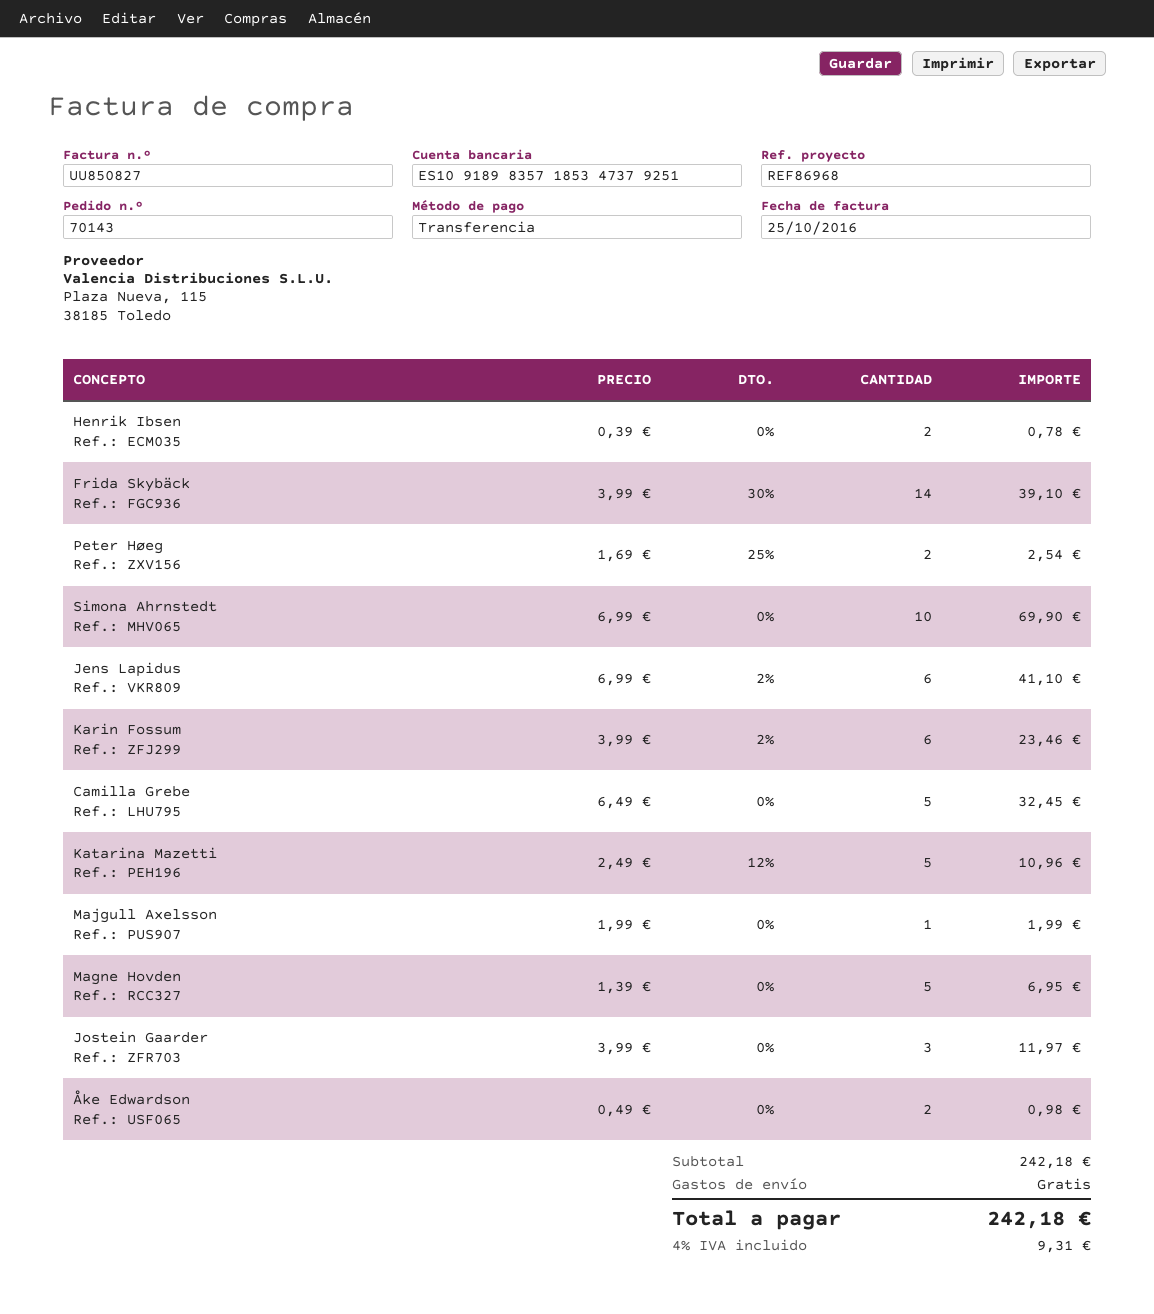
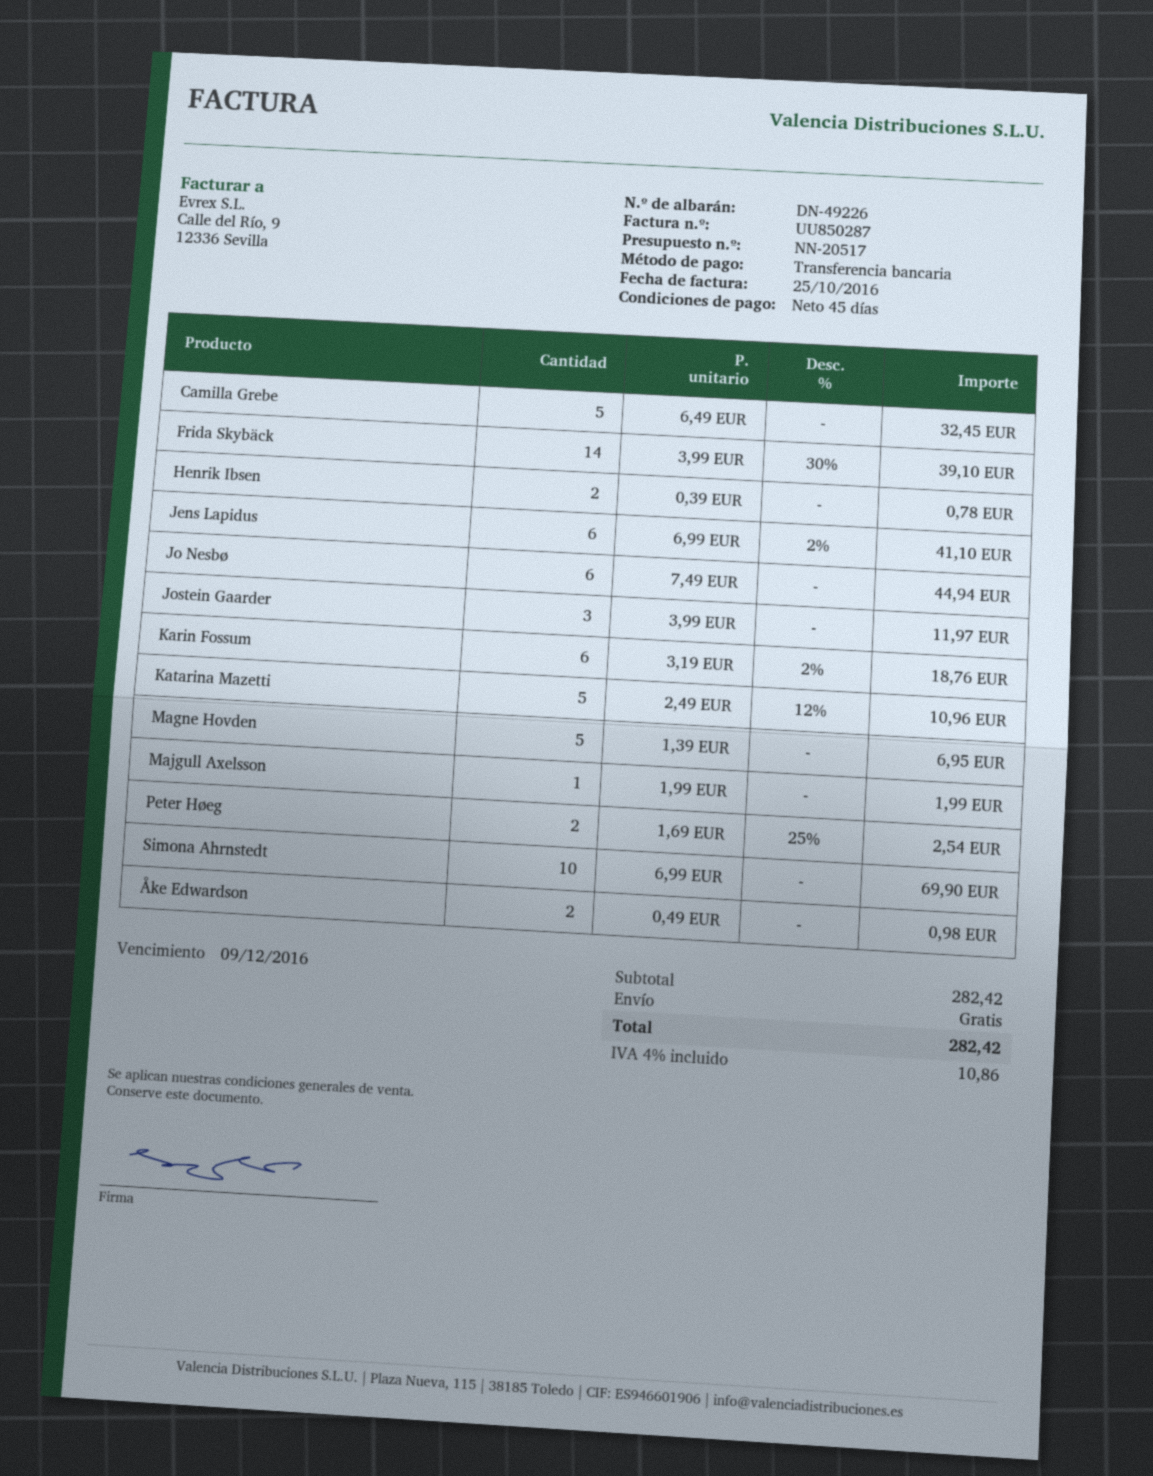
invoice number: UU850827 -> UU850287
Karin Fossum: 6 x 3.99 - 2% = 23.46 -> 6 x 3.19 - 2% = 18.76
Jo Nesbø: none -> 6 x 7.49 = 44.94
subtotal: 242.18 -> 282.42
tax: 4% = 9.31 -> 4% = 10.86
total: 242.18 -> 282.42

